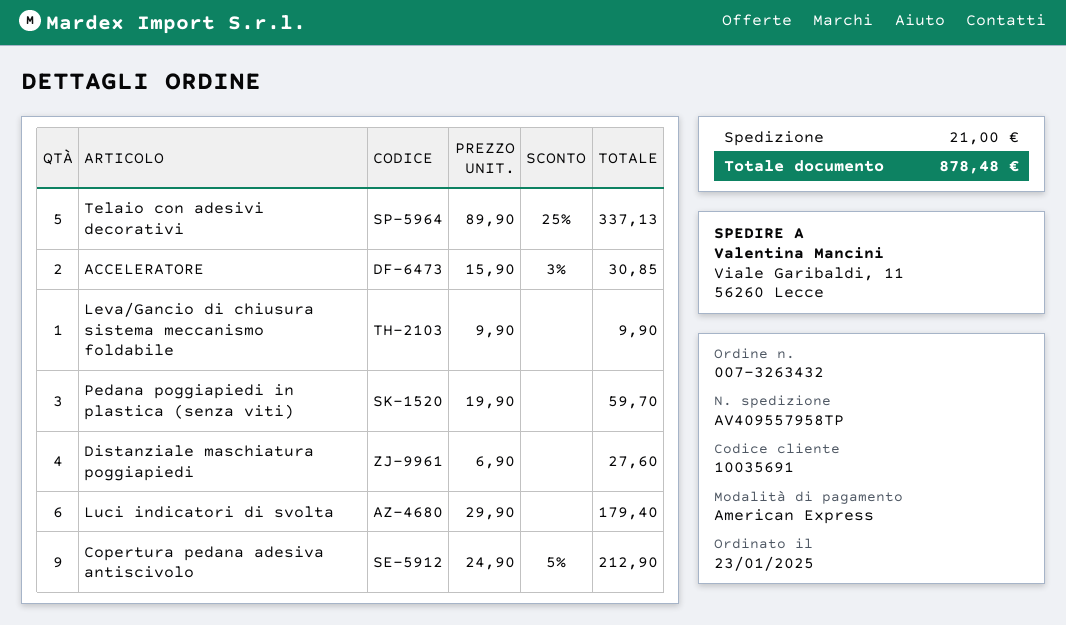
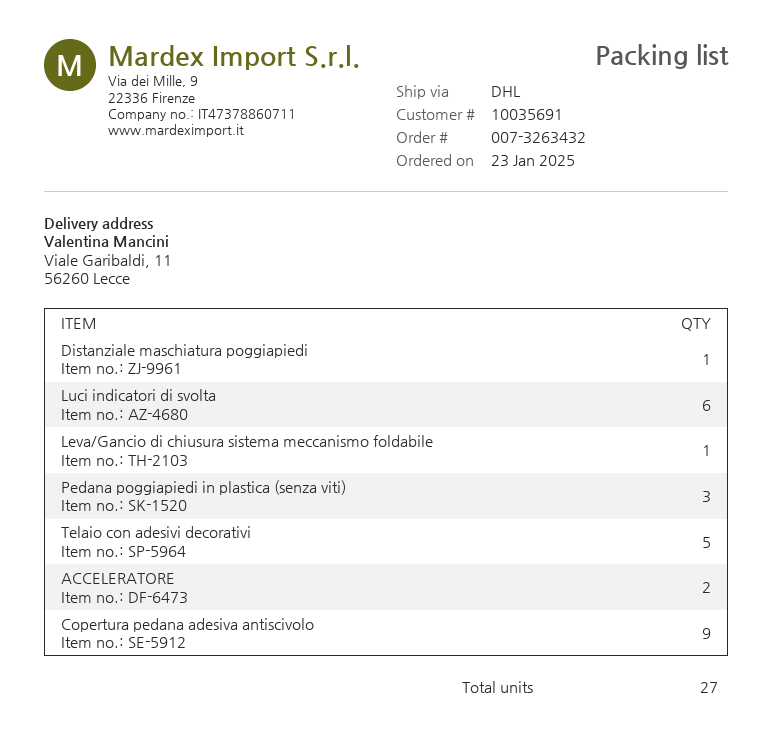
Distanziale maschiatura poggiapiedi: 4 -> 1

